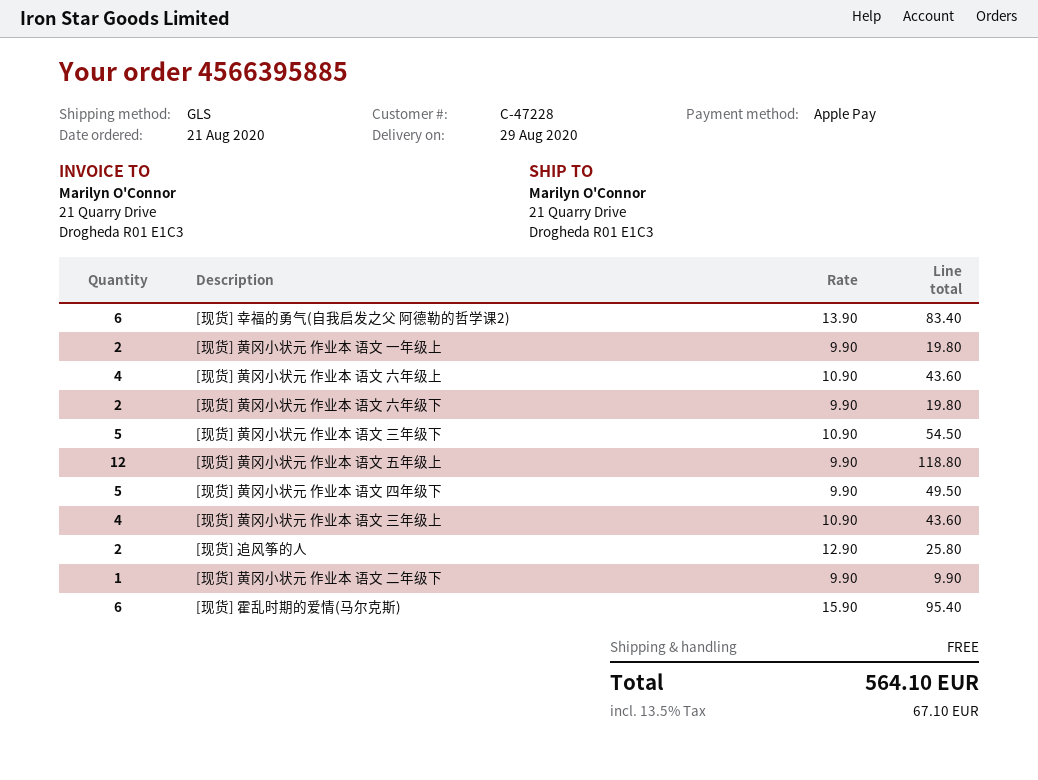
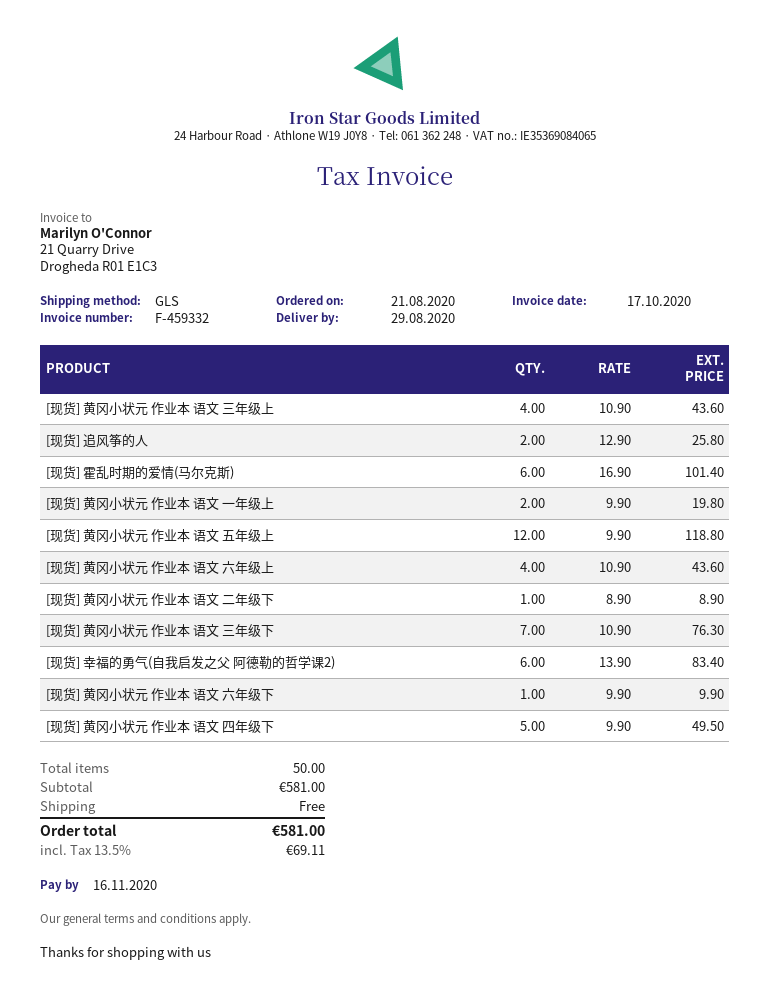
[现货] 黄冈小状元 作业本 语文 六年级下: 2 x 9.90 = 19.80 -> 1 x 9.90 = 9.90
[现货] 黄冈小状元 作业本 语文 三年级下: 5 x 10.90 = 54.50 -> 7 x 10.90 = 76.30
[现货] 黄冈小状元 作业本 语文 二年级下: 1 x 9.90 = 9.90 -> 1 x 8.90 = 8.90
[现货] 霍乱时期的爱情(马尔克斯): 6 x 15.90 = 95.40 -> 6 x 16.90 = 101.40
tax: 13.5% = 67.10 -> 13.5% = 69.11
total: 564.10 -> 581.00

